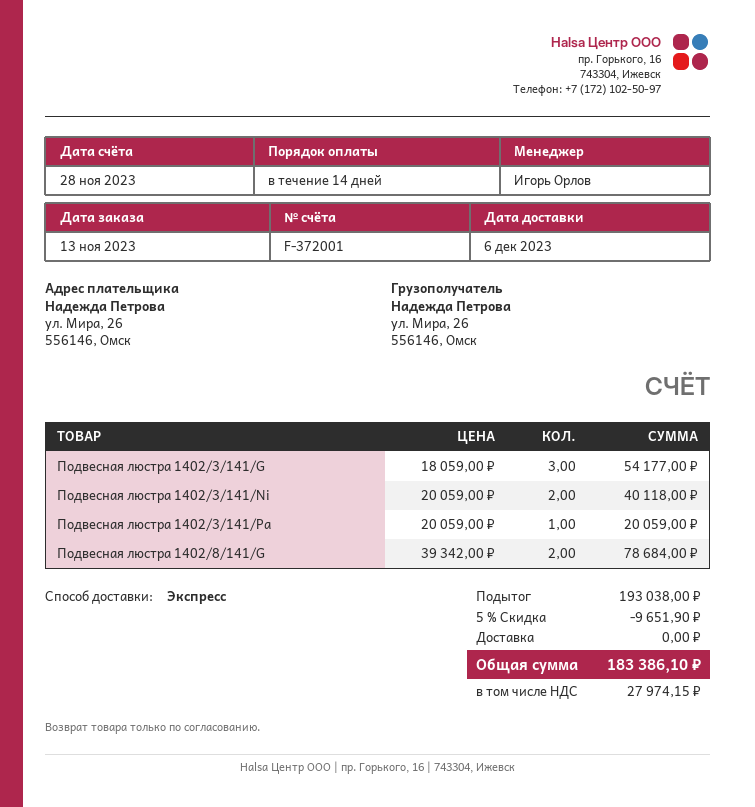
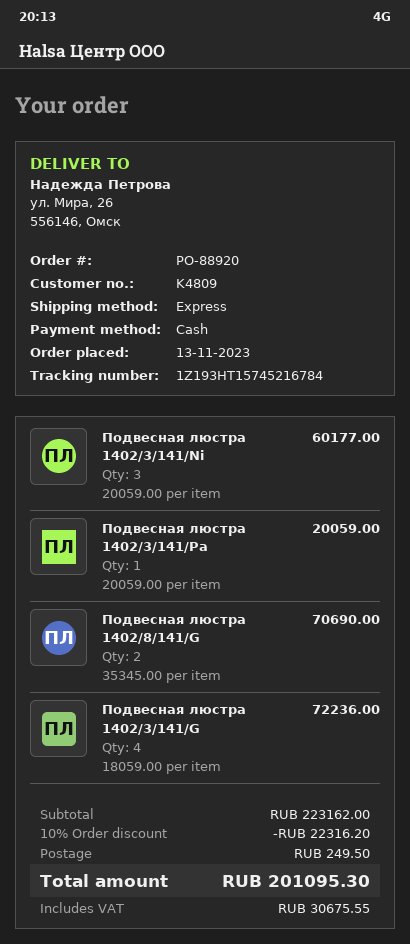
Подвесная люстра 1402/3/141/G: 3 x 18059.00 = 54177.00 -> 4 x 18059.00 = 72236.00
Подвесная люстра 1402/3/141/Ni: 2 x 20059.00 = 40118.00 -> 3 x 20059.00 = 60177.00
Подвесная люстра 1402/8/141/G: 2 x 39342.00 = 78684.00 -> 2 x 35345.00 = 70690.00
subtotal: 193038.00 -> 223162.00
discount: 5% = 9651.90 -> 10% = 22316.20
shipping: 0.00 -> 249.50
tax: 27974.15 -> 30675.55
total: 183386.10 -> 201095.30

